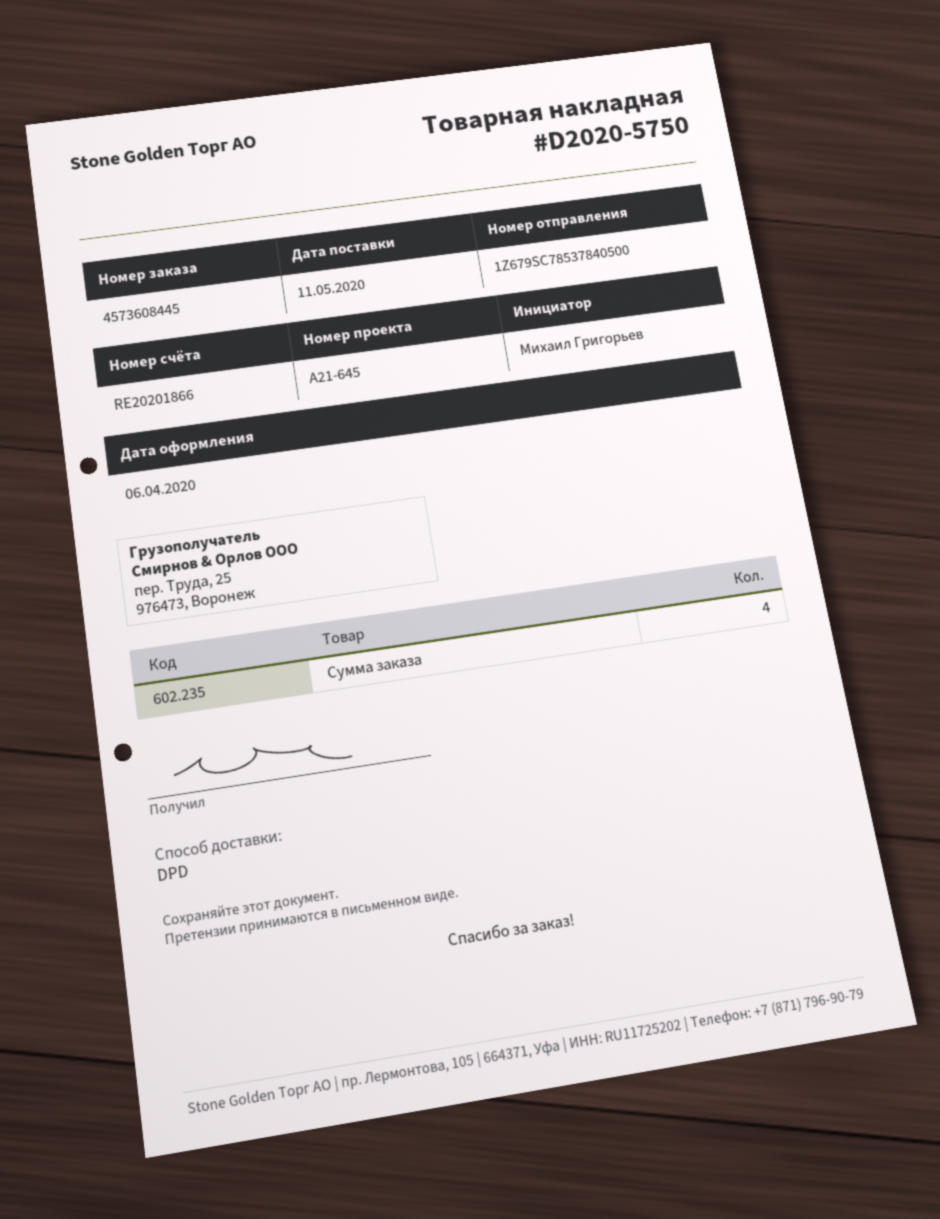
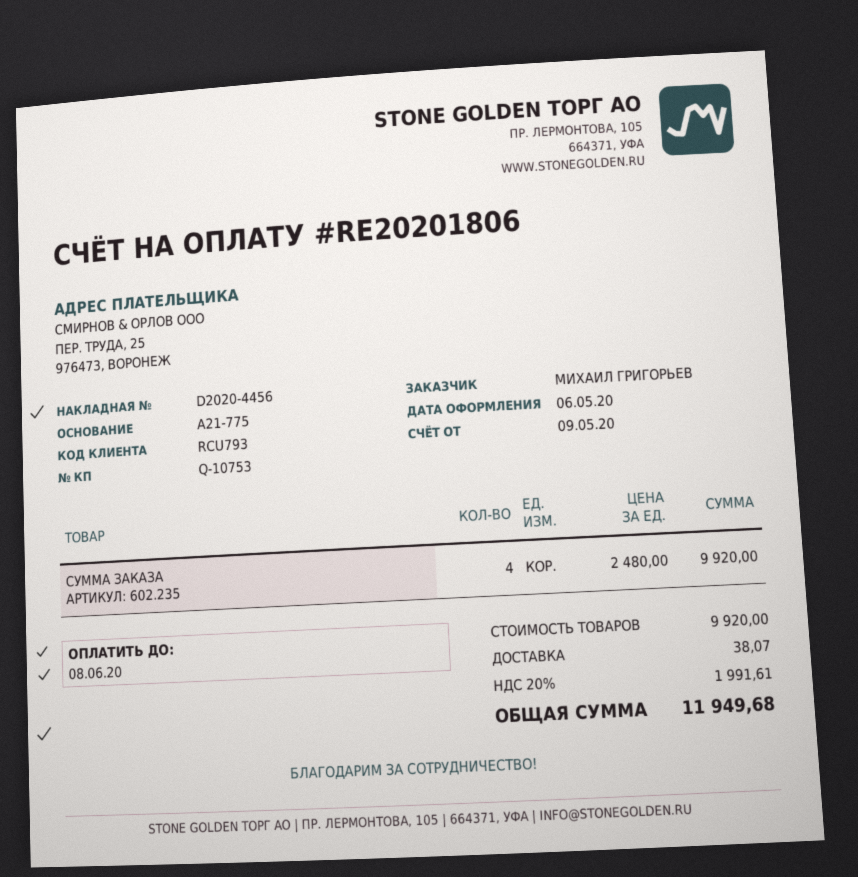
order date: 2020-04-06 -> 2020-05-06
delivery note number: D2020-5750 -> D2020-4456
invoice number: RE20201866 -> RE20201806
reference: A21-645 -> A21-775

